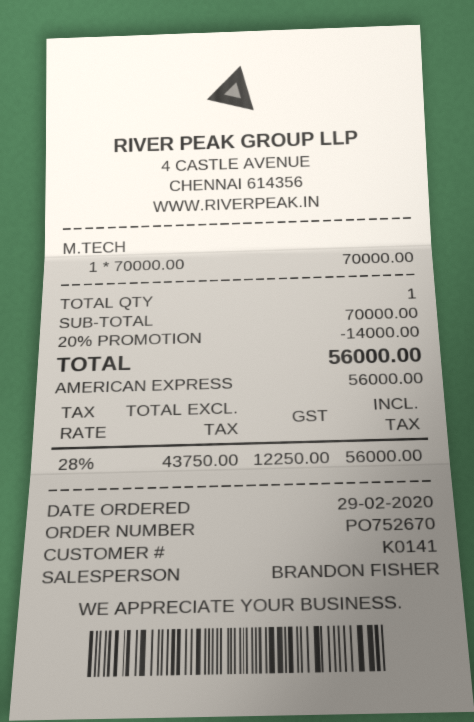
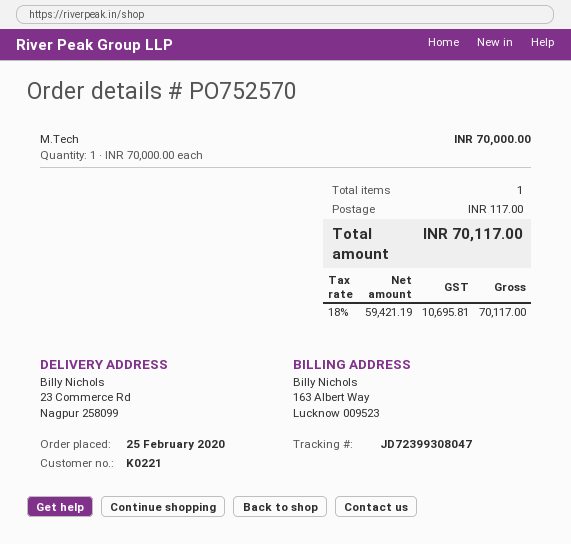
order number: PO752670 -> PO752570
order date: 2020-02-29 -> 2020-02-25
customer number: K0141 -> K0221
discount: 20% = 14000.00 -> none
shipping: none -> 117.00
net: 43750.00 -> 59421.19
tax: 28% = 12250.00 -> 18% = 10695.81
total: 56000.00 -> 70117.00

